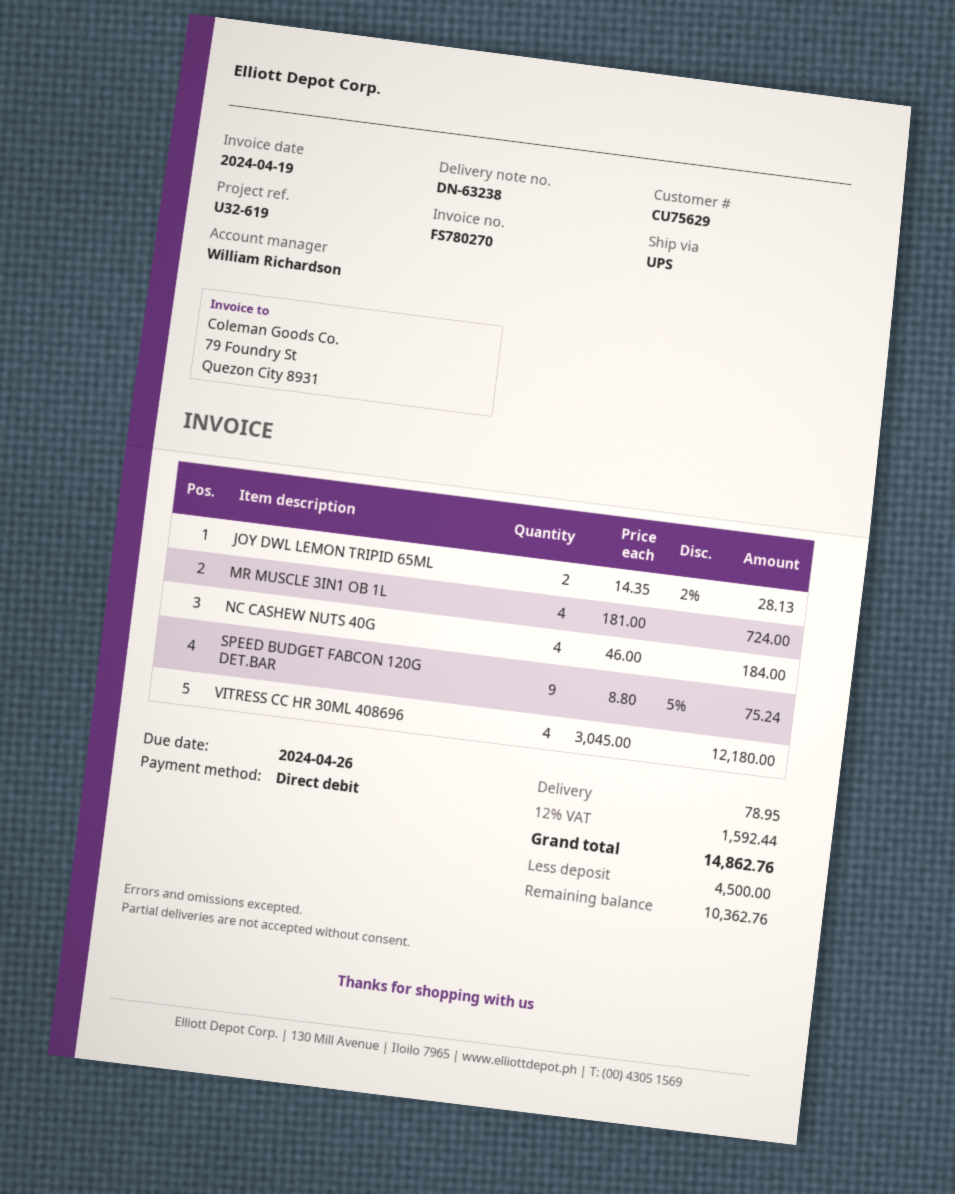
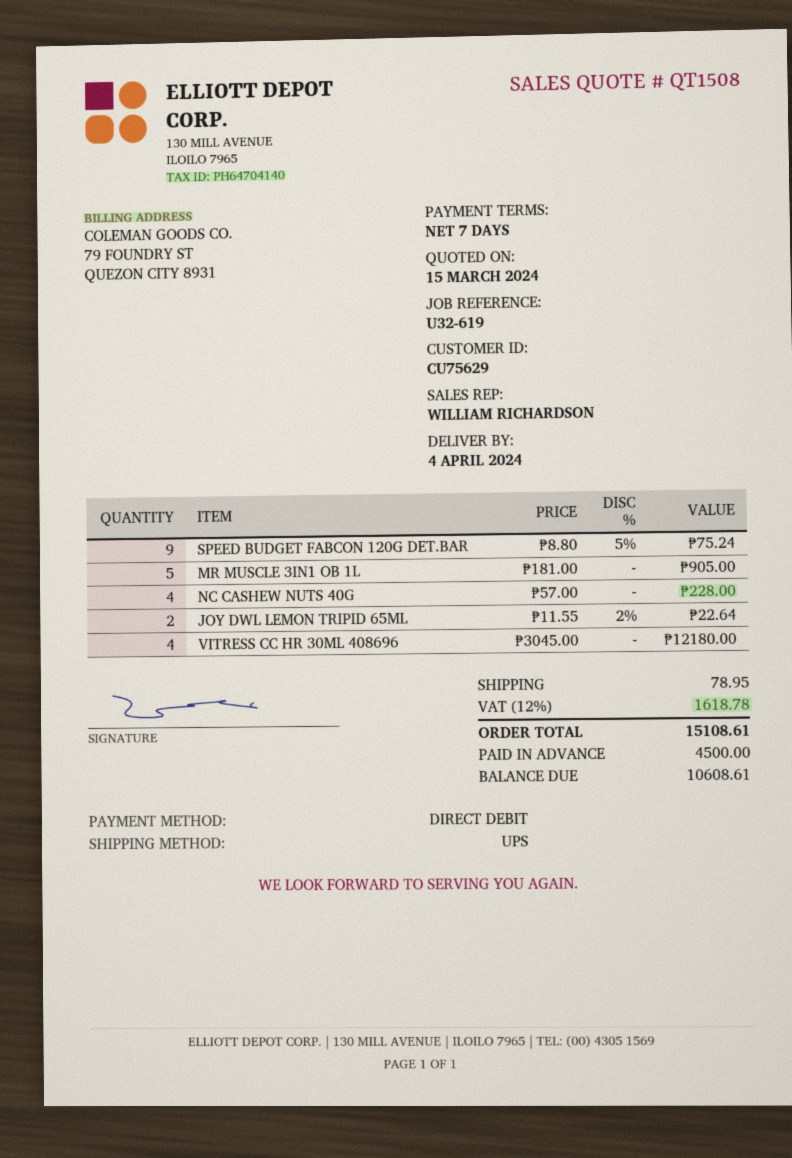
JOY DWL LEMON TRIPID 65ML: 2 x 14.35 - 2% = 28.13 -> 2 x 11.55 - 2% = 22.64
MR MUSCLE 3IN1 OB 1L: 4 x 181.00 = 724.00 -> 5 x 181.00 = 905.00
NC CASHEW NUTS 40G: 4 x 46.00 = 184.00 -> 4 x 57.00 = 228.00
tax: 12% = 1592.44 -> 12% = 1618.78
total: 14862.76 -> 15108.61
balance: 10362.76 -> 10608.61

